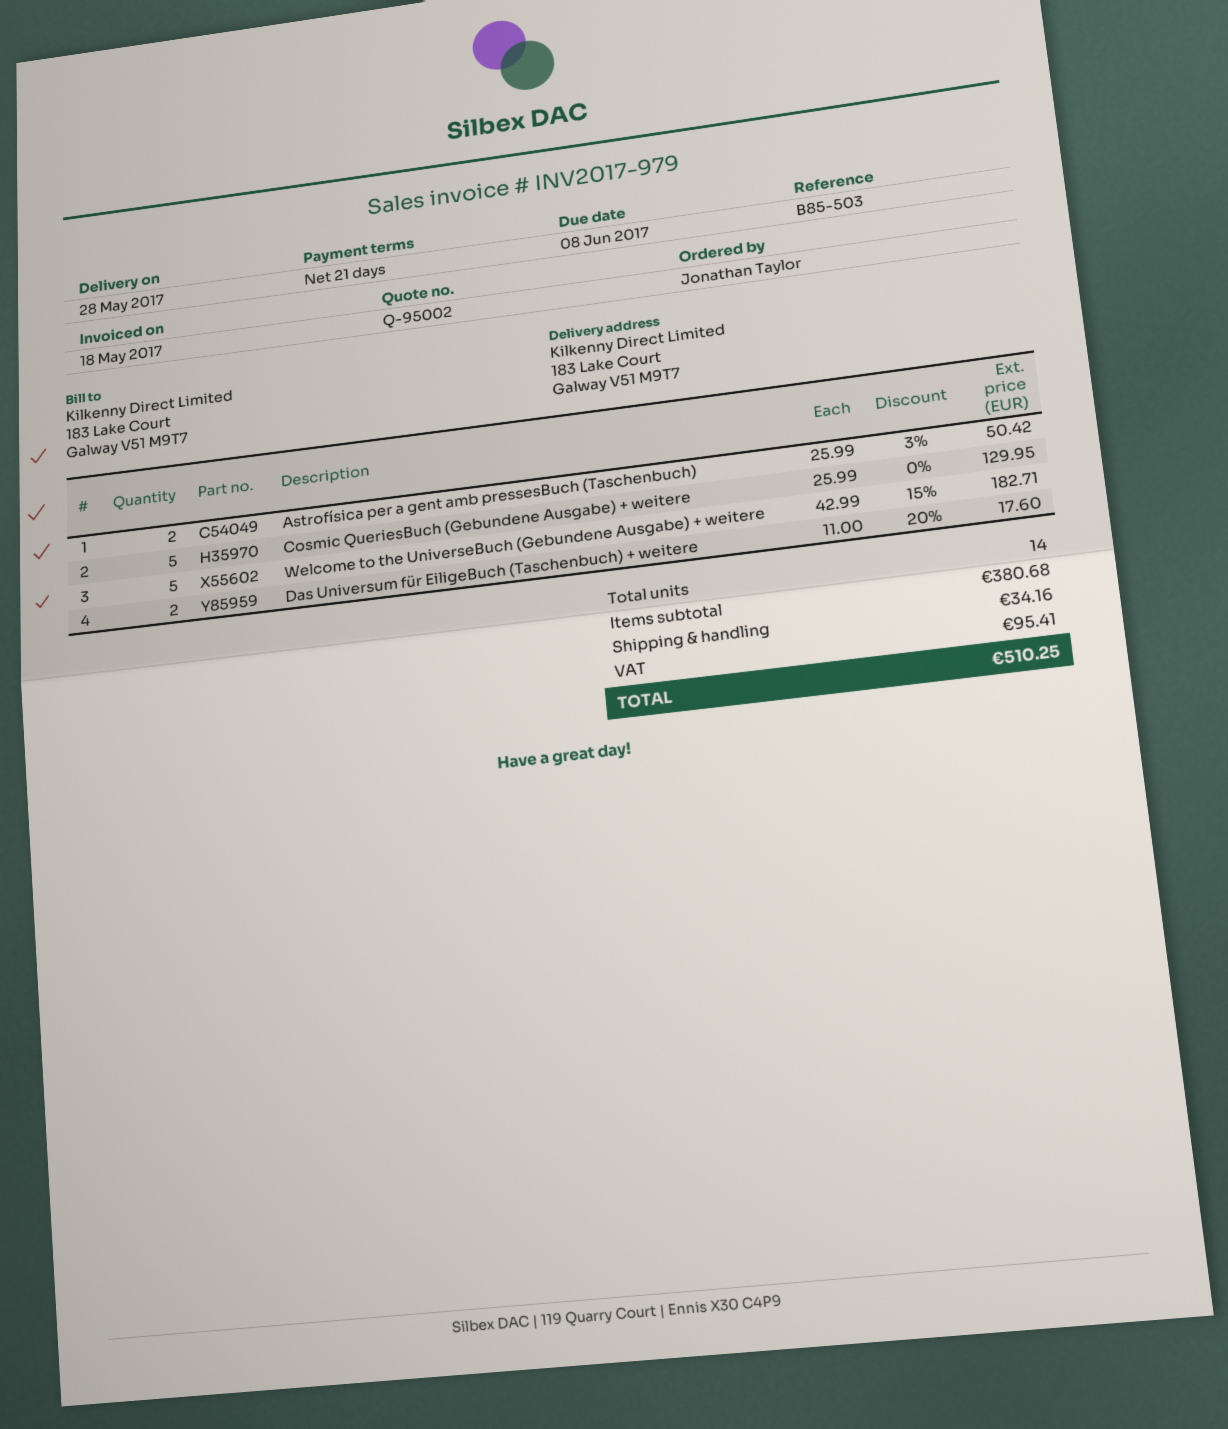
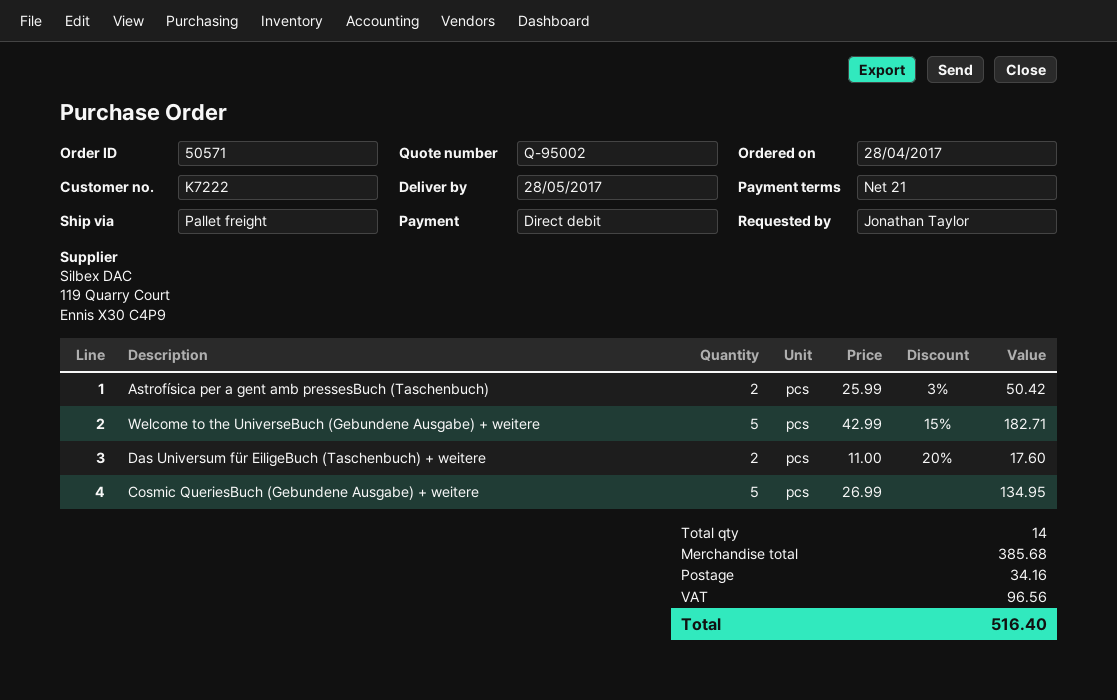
Cosmic QueriesBuch (Gebundene Ausgabe) + weitere: 5 x 25.99 = 129.95 -> 5 x 26.99 = 134.95
subtotal: 380.68 -> 385.68
tax: 95.41 -> 96.56
total: 510.25 -> 516.40

